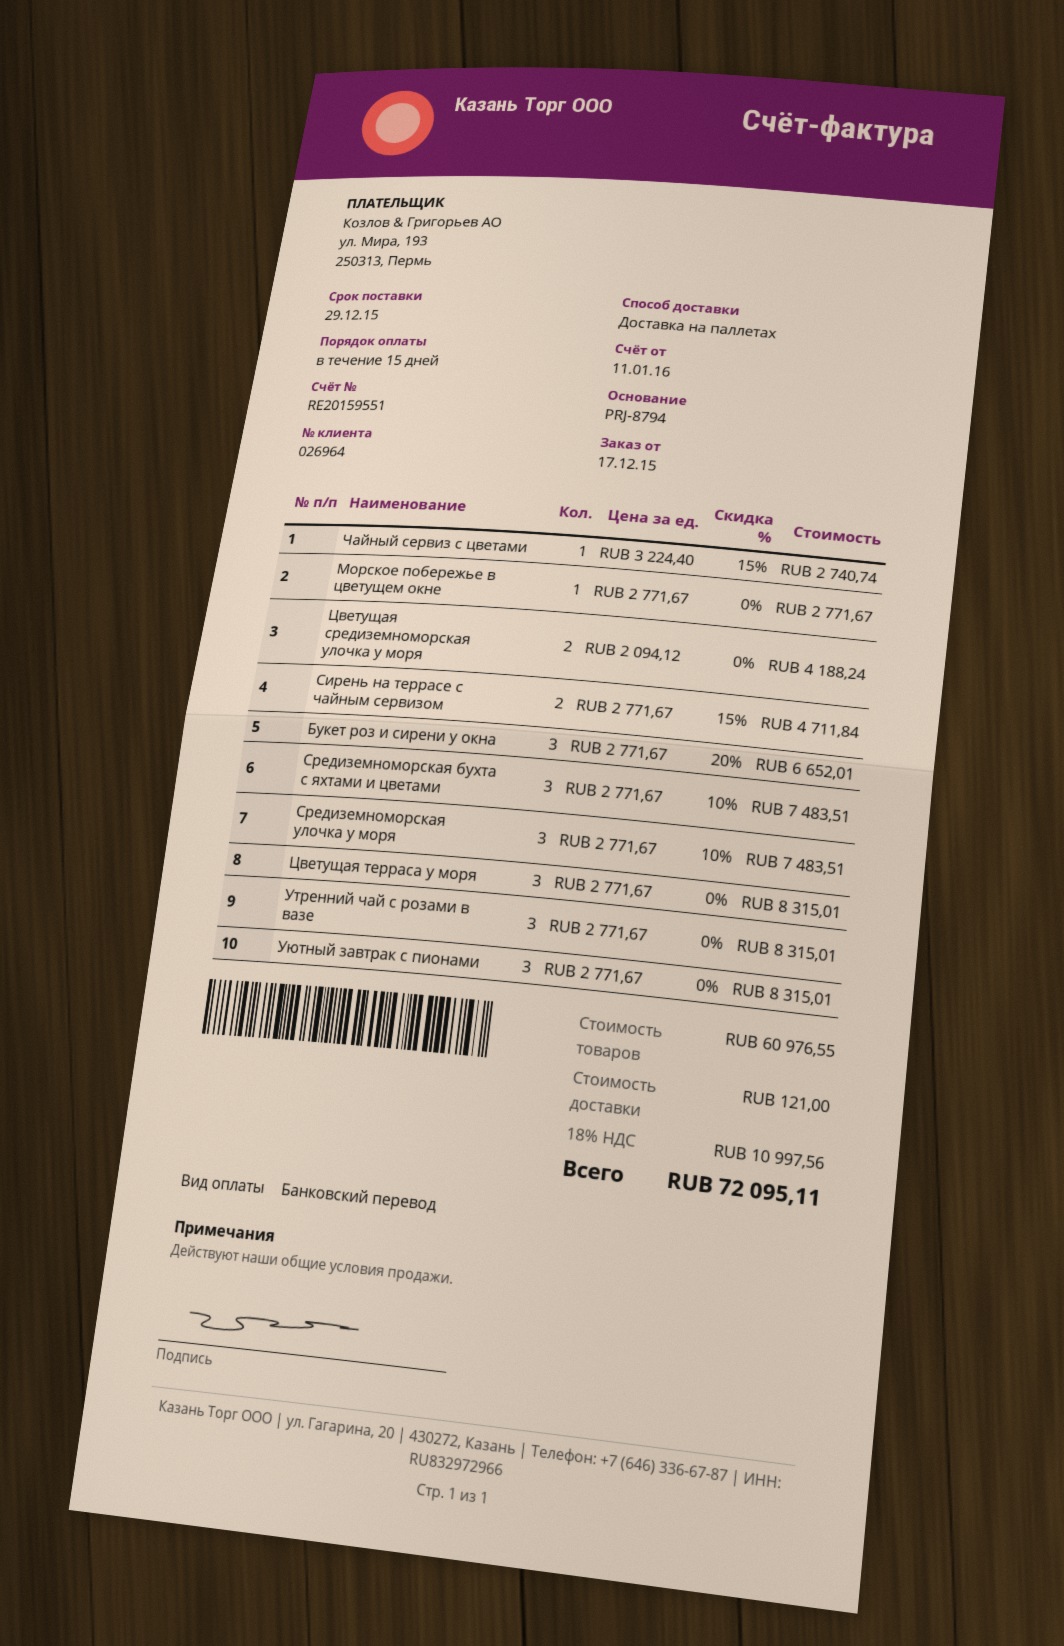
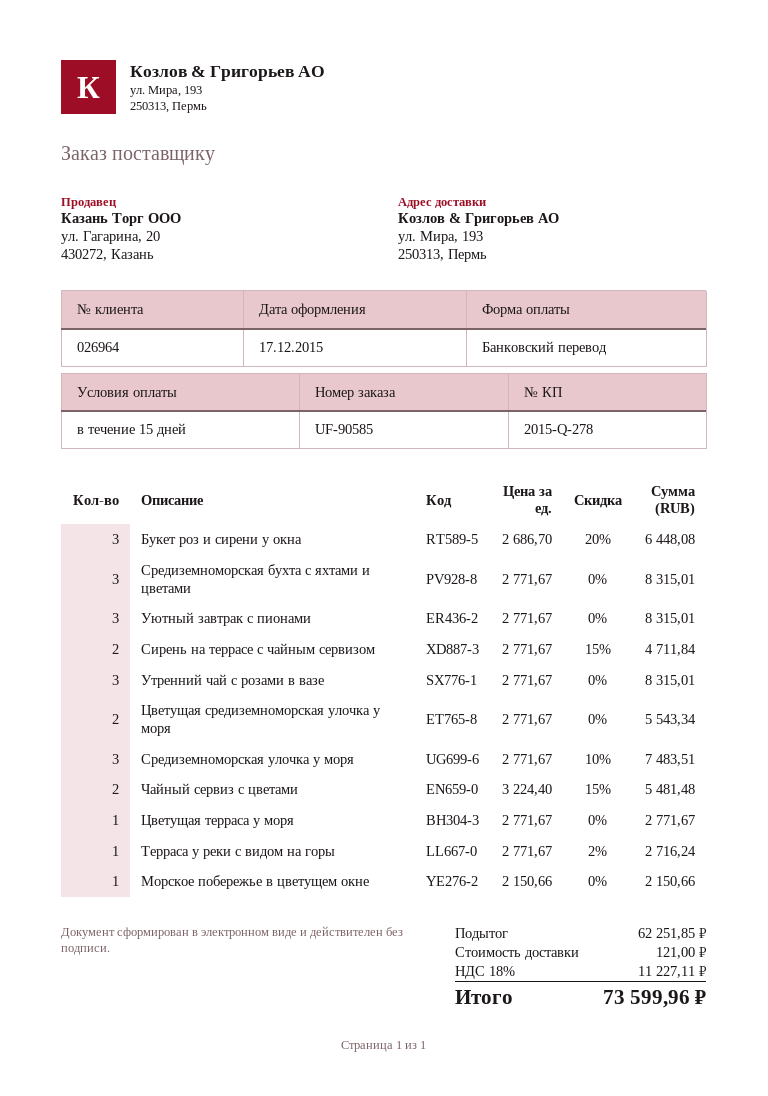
Чайный сервиз с цветами: 1 x 3224.40 - 15% = 2740.74 -> 2 x 3224.40 - 15% = 5481.48
Морское побережье в цветущем окне: 1 x 2771.67 = 2771.67 -> 1 x 2150.66 = 2150.66
Цветущая средиземноморская улочка у моря: 2 x 2094.12 = 4188.24 -> 2 x 2771.67 = 5543.34
Букет роз и сирени у окна: 3 x 2771.67 - 20% = 6652.01 -> 3 x 2686.70 - 20% = 6448.08
Средиземноморская бухта с яхтами и цветами: 3 x 2771.67 - 10% = 7483.51 -> 3 x 2771.67 = 8315.01
Цветущая терраса у моря: 3 x 2771.67 = 8315.01 -> 1 x 2771.67 = 2771.67
Терраса у реки с видом на горы: none -> 1 x 2771.67 - 2% = 2716.24
subtotal: 60976.55 -> 62251.85
tax: 18% = 10997.56 -> 18% = 11227.11
total: 72095.11 -> 73599.96

